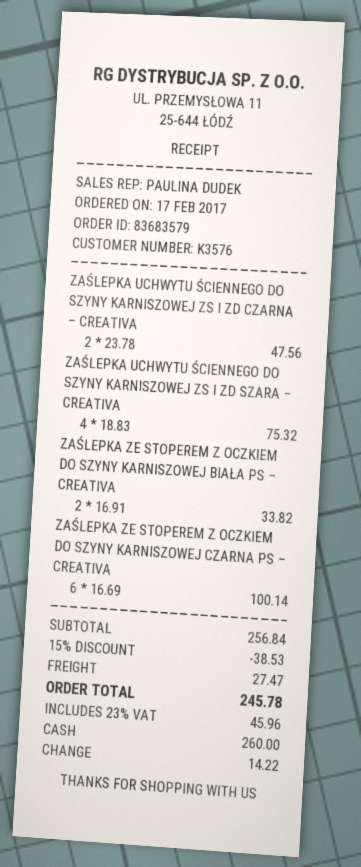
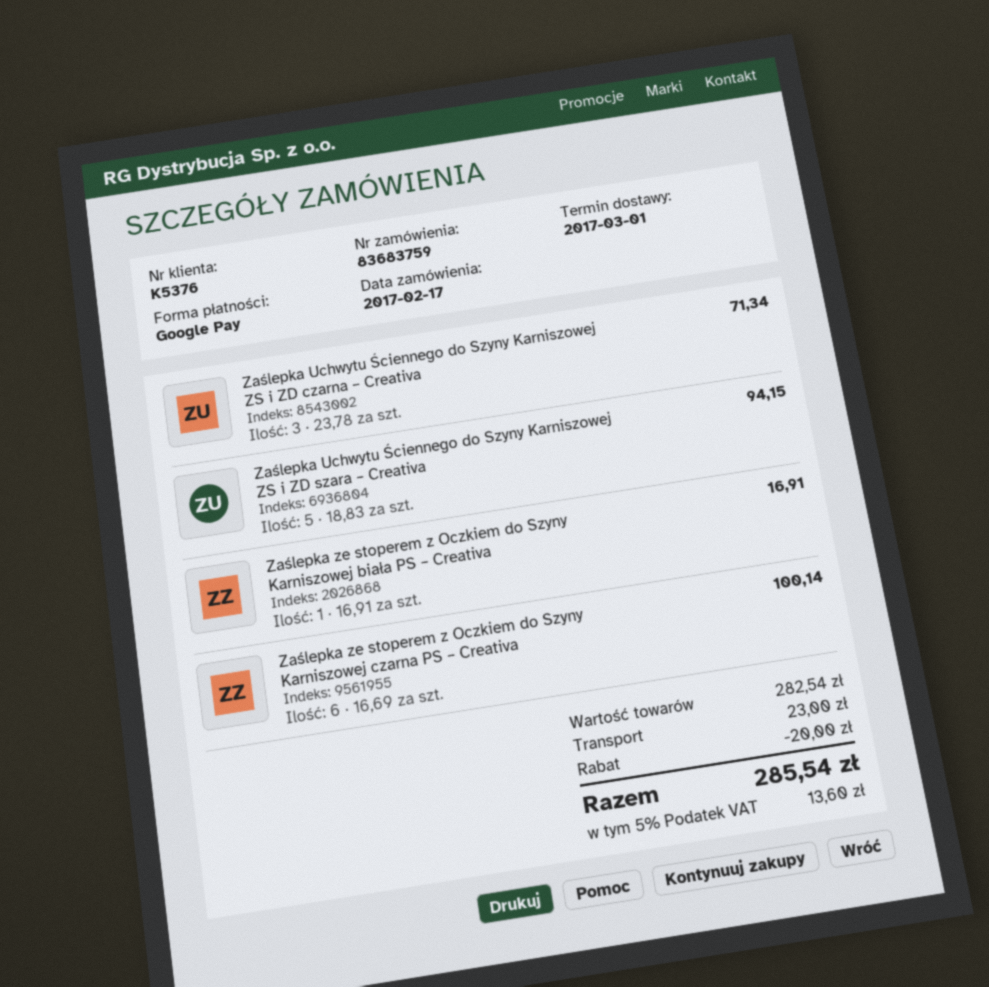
order number: 83683579 -> 83683759
customer number: K3576 -> K5376
payment method: cash -> Google Pay
ZAŚLEPKA UCHWYTU ŚCIENNEGO DO SZYNY KARNISZOWEJ ZS I ZD CZARNA – CREATIVA: 2 x 23.78 = 47.56 -> 3 x 23.78 = 71.34
ZAŚLEPKA UCHWYTU ŚCIENNEGO DO SZYNY KARNISZOWEJ ZS I ZD SZARA – CREATIVA: 4 x 18.83 = 75.32 -> 5 x 18.83 = 94.15
ZAŚLEPKA ZE STOPEREM Z OCZKIEM DO SZYNY KARNISZOWEJ BIAŁA PS – CREATIVA: 2 x 16.91 = 33.82 -> 1 x 16.91 = 16.91
subtotal: 256.84 -> 282.54
discount: 38.53 -> 20.00
shipping: 27.47 -> 23.00
tax: 23% = 45.96 -> 5% = 13.60
total: 245.78 -> 285.54

